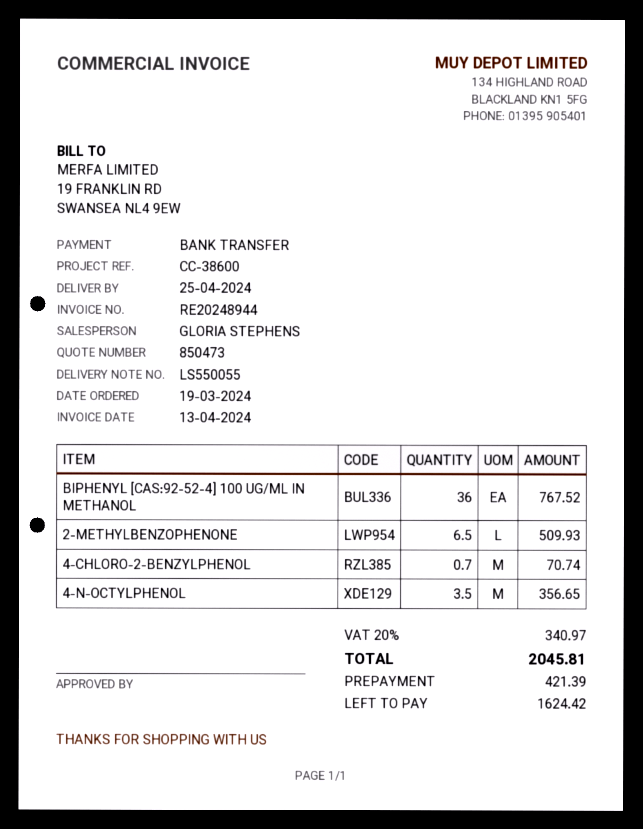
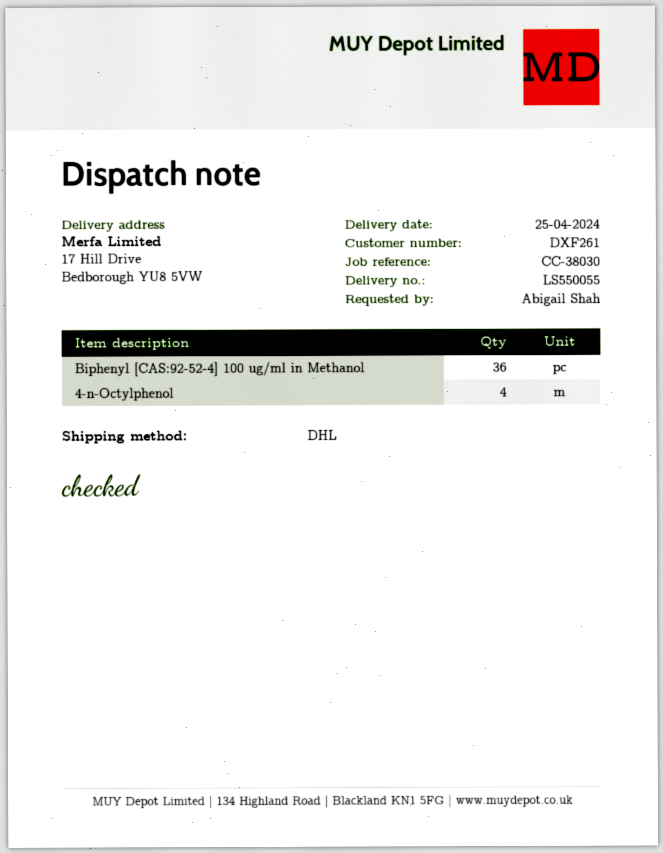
reference: CC-38600 -> CC-38030
2-METHYLBENZOPHENONE: 6.5 -> none
4-CHLORO-2-BENZYLPHENOL: 0.7 -> none
4-N-OCTYLPHENOL: 3.5 -> 4

